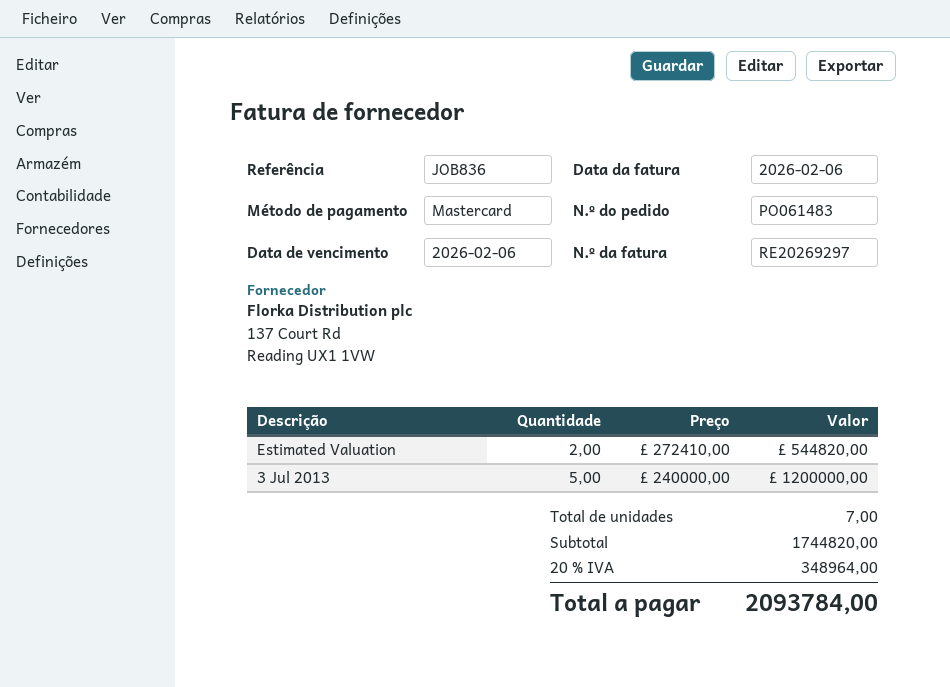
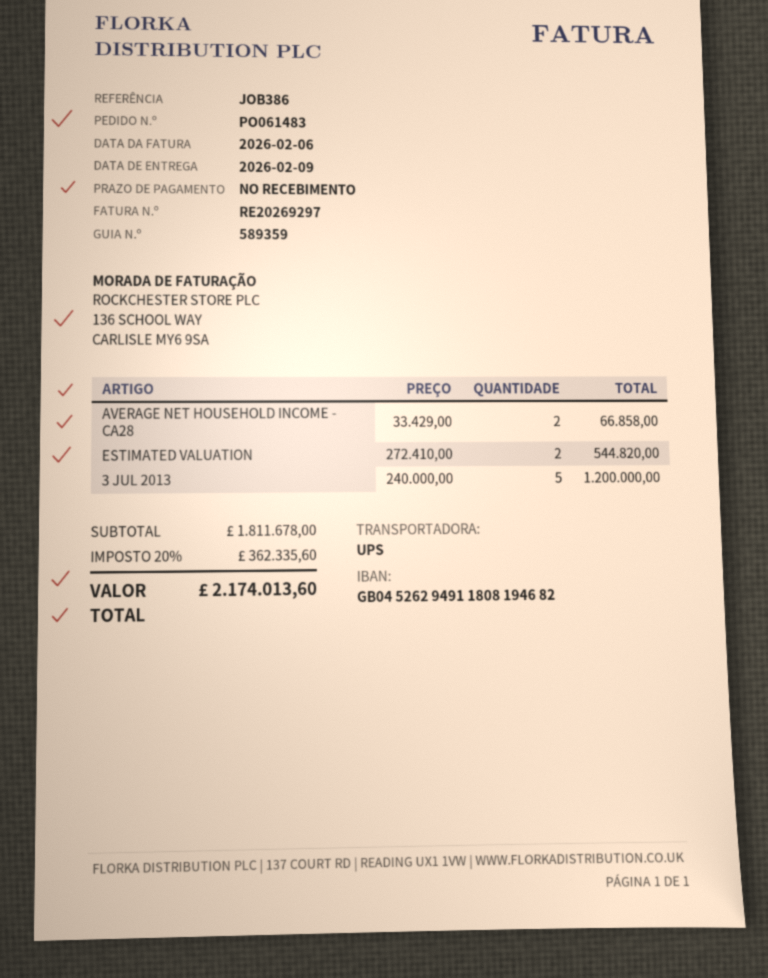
reference: JOB836 -> JOB386
AVERAGE NET HOUSEHOLD INCOME - CA28: none -> 2 x 33429.00 = 66858.00
subtotal: 1744820.00 -> 1811678.00
tax: 20% = 348964.00 -> 20% = 362335.60
total: 2093784.00 -> 2174013.60

